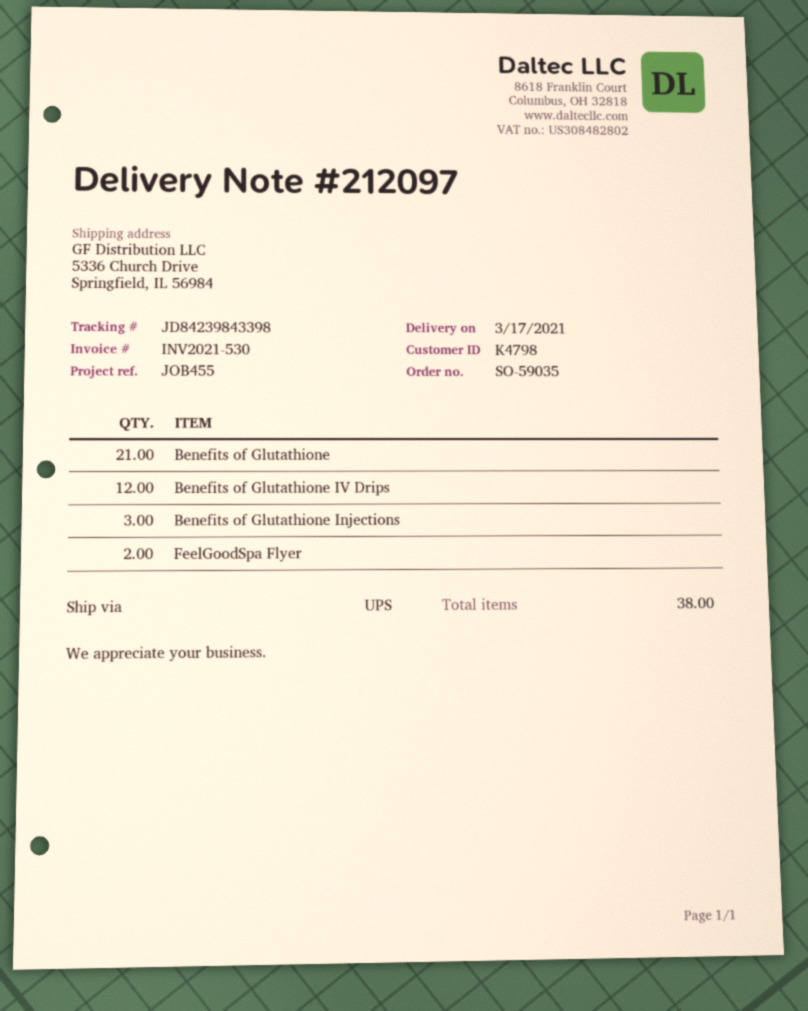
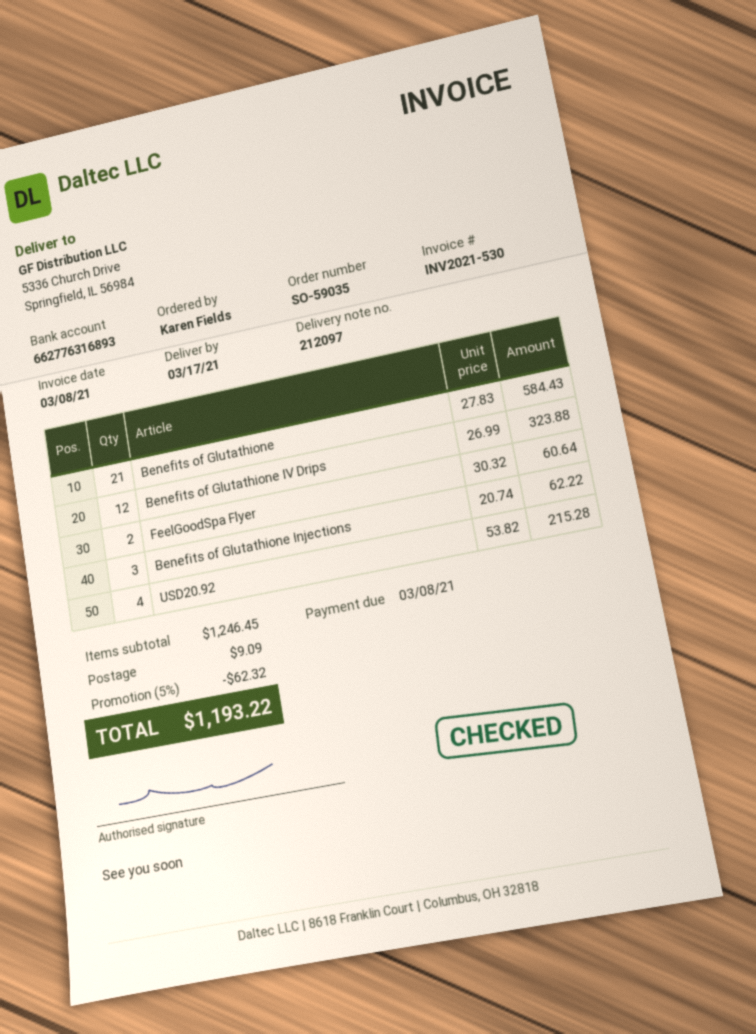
USD20.92: none -> 4

